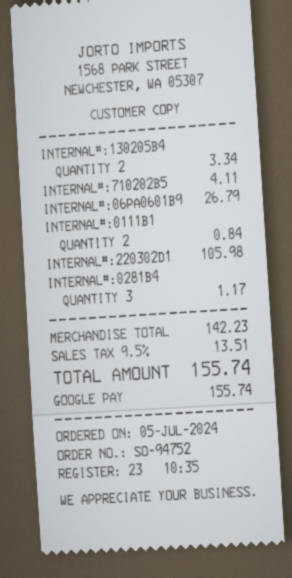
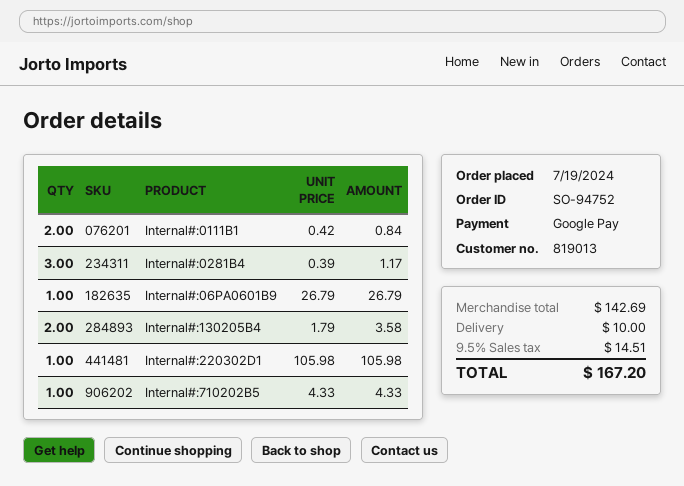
order date: 2024-07-05 -> 2024-07-19
INTERNAL#:130205B4: 2 for 3.34 -> 2 for 3.58
INTERNAL#:710202B5: 1 for 4.11 -> 1 for 4.33
subtotal: 142.23 -> 142.69
shipping: none -> 10.00
tax: 9.5% = 13.51 -> 9.5% = 14.51
total: 155.74 -> 167.20

